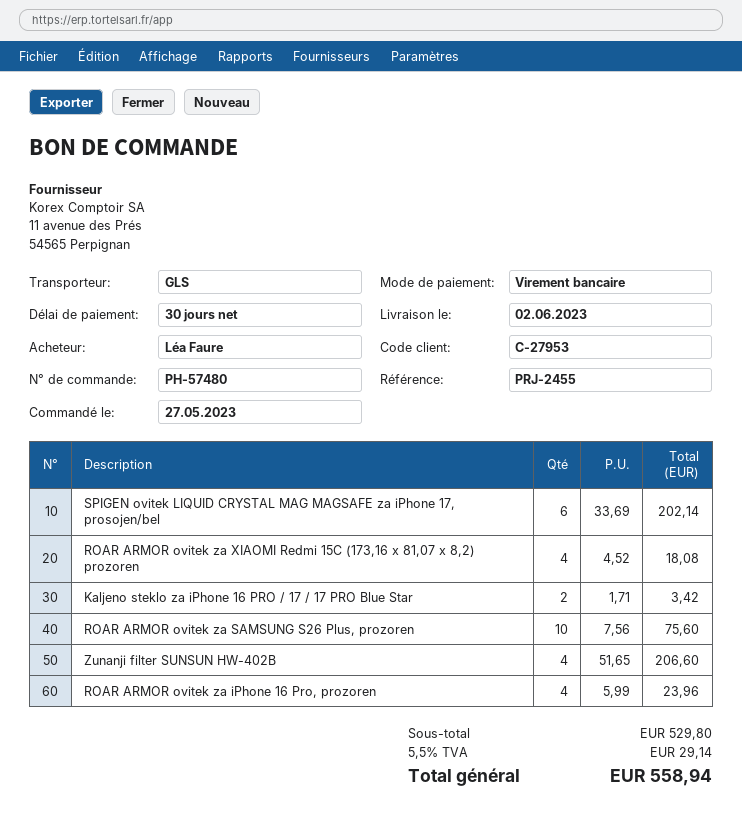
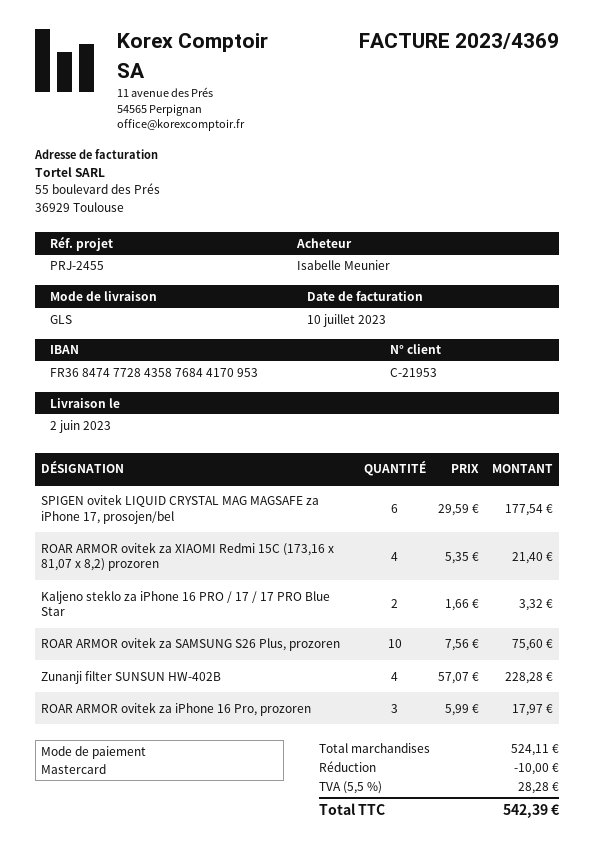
customer number: C-27953 -> C-21953
ordered by: Léa Faure -> Isabelle Meunier
payment method: bank transfer -> Mastercard
SPIGEN ovitek LIQUID CRYSTAL MAG MAGSAFE za iPhone 17, prosojen/bel: 6 x 33.69 = 202.14 -> 6 x 29.59 = 177.54
ROAR ARMOR ovitek za XIAOMI Redmi 15C (173,16 x 81,07 x 8,2) prozoren: 4 x 4.52 = 18.08 -> 4 x 5.35 = 21.40
Kaljeno steklo za iPhone 16 PRO / 17 / 17 PRO Blue Star: 2 x 1.71 = 3.42 -> 2 x 1.66 = 3.32
Zunanji filter SUNSUN HW-402B: 4 x 51.65 = 206.60 -> 4 x 57.07 = 228.28
ROAR ARMOR ovitek za iPhone 16 Pro, prozoren: 4 x 5.99 = 23.96 -> 3 x 5.99 = 17.97
subtotal: 529.80 -> 524.11
discount: none -> 10.00
tax: 5.5% = 29.14 -> 5.5% = 28.28
total: 558.94 -> 542.39

